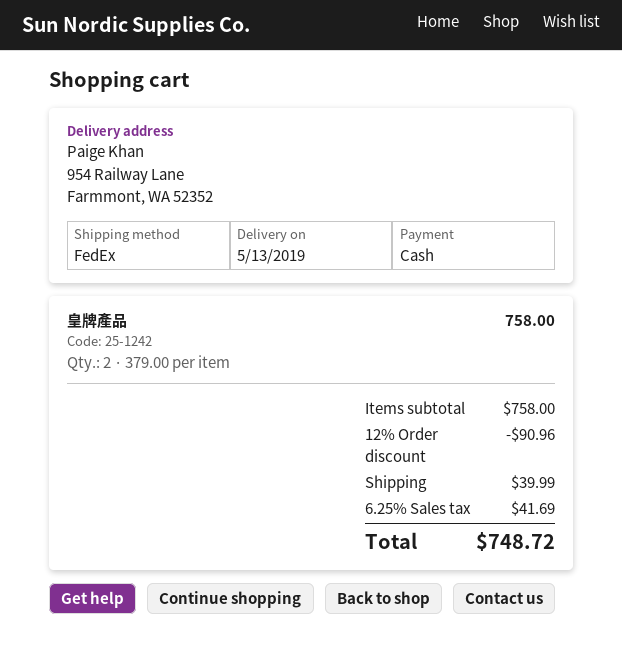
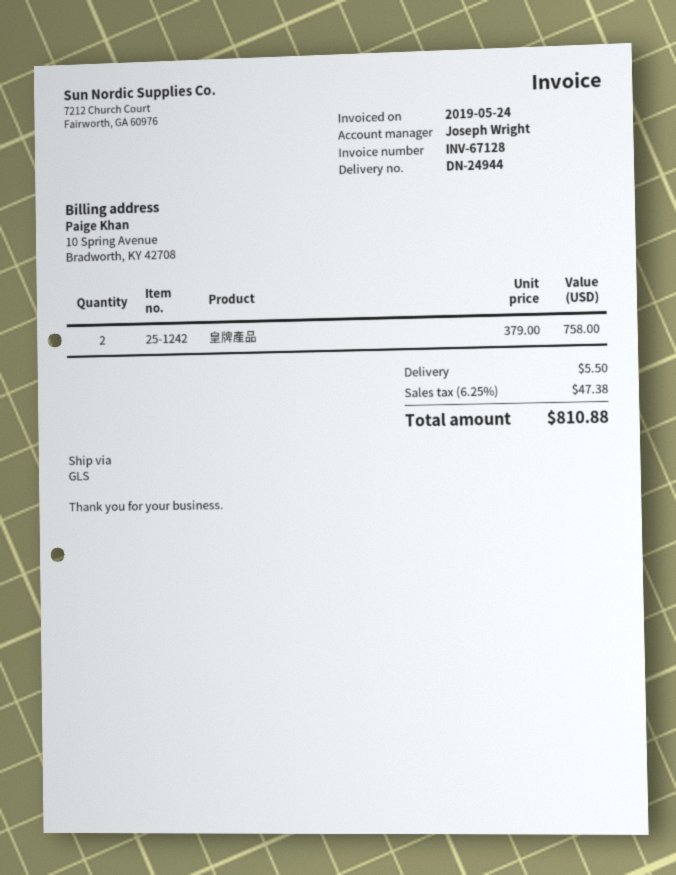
shipping method: FedEx -> GLS
discount: 12% = 90.96 -> none
shipping: 39.99 -> 5.50
tax: 6.25% = 41.69 -> 6.25% = 47.38
total: 748.72 -> 810.88

